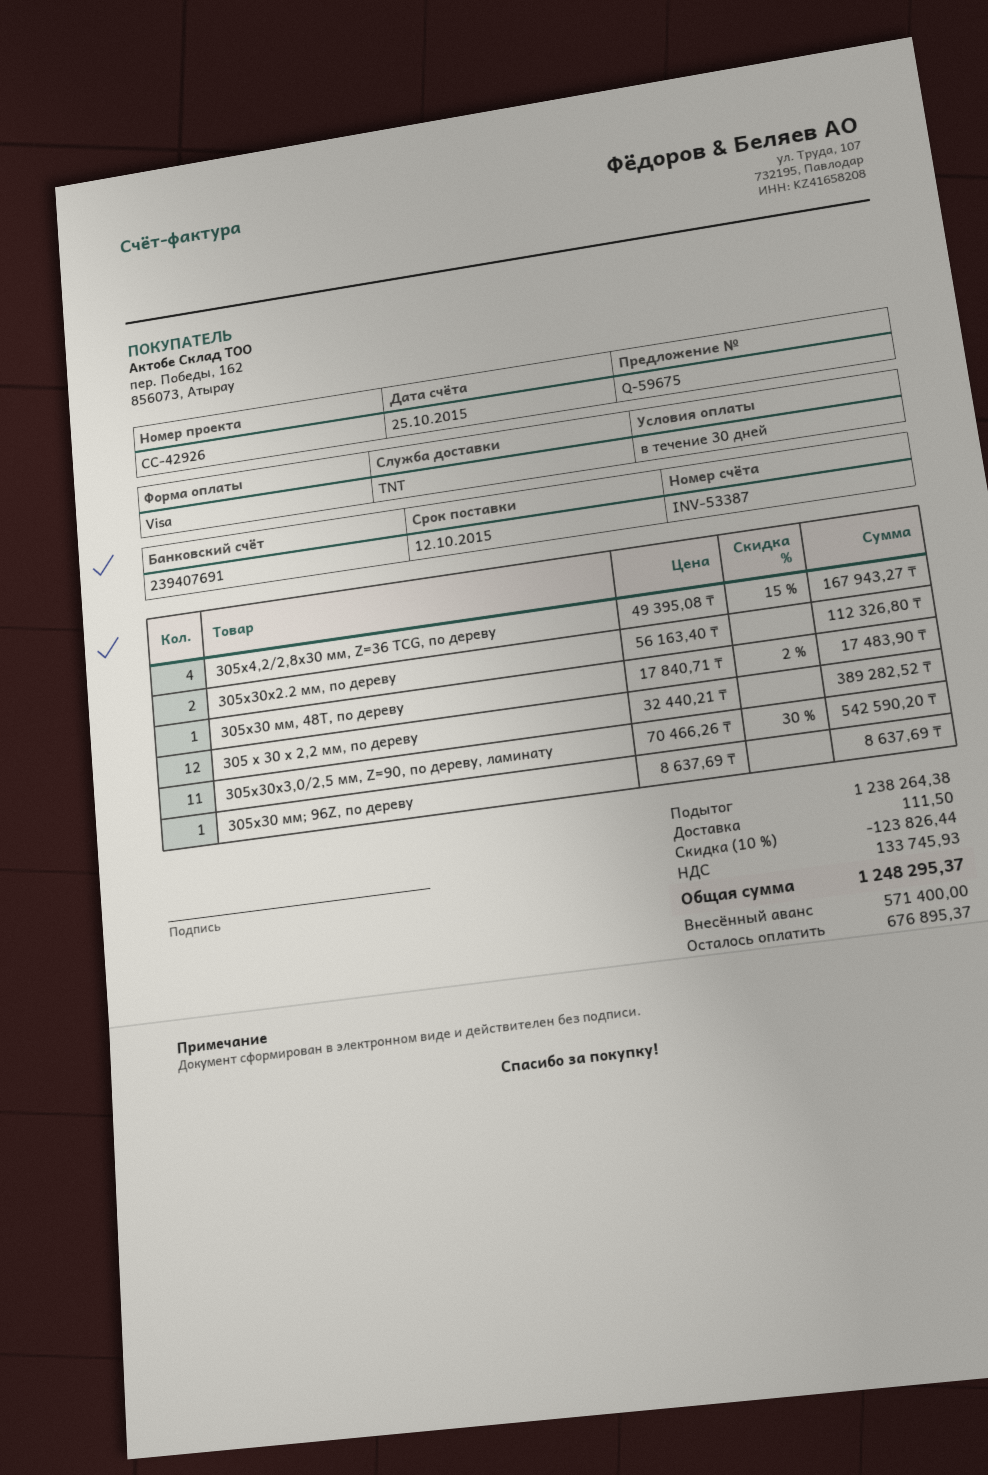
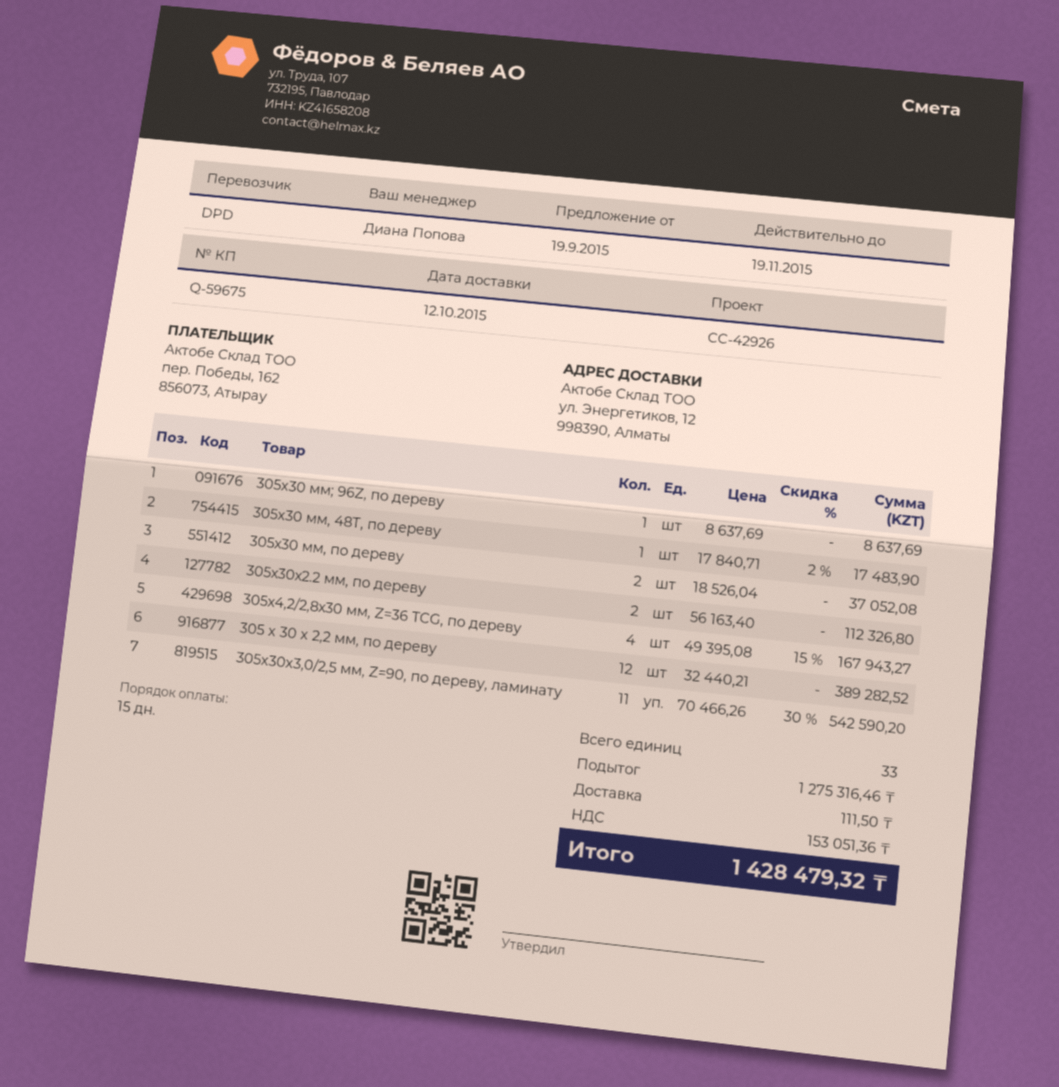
payment terms: 30 days -> 15 days
shipping method: TNT -> DPD
305х30 мм, по дереву: none -> 2 x 18526.04 = 37052.08
subtotal: 1238264.38 -> 1275316.46
discount: 10% = 123826.44 -> none
tax: 133745.93 -> 153051.36
total: 1248295.37 -> 1428479.32

